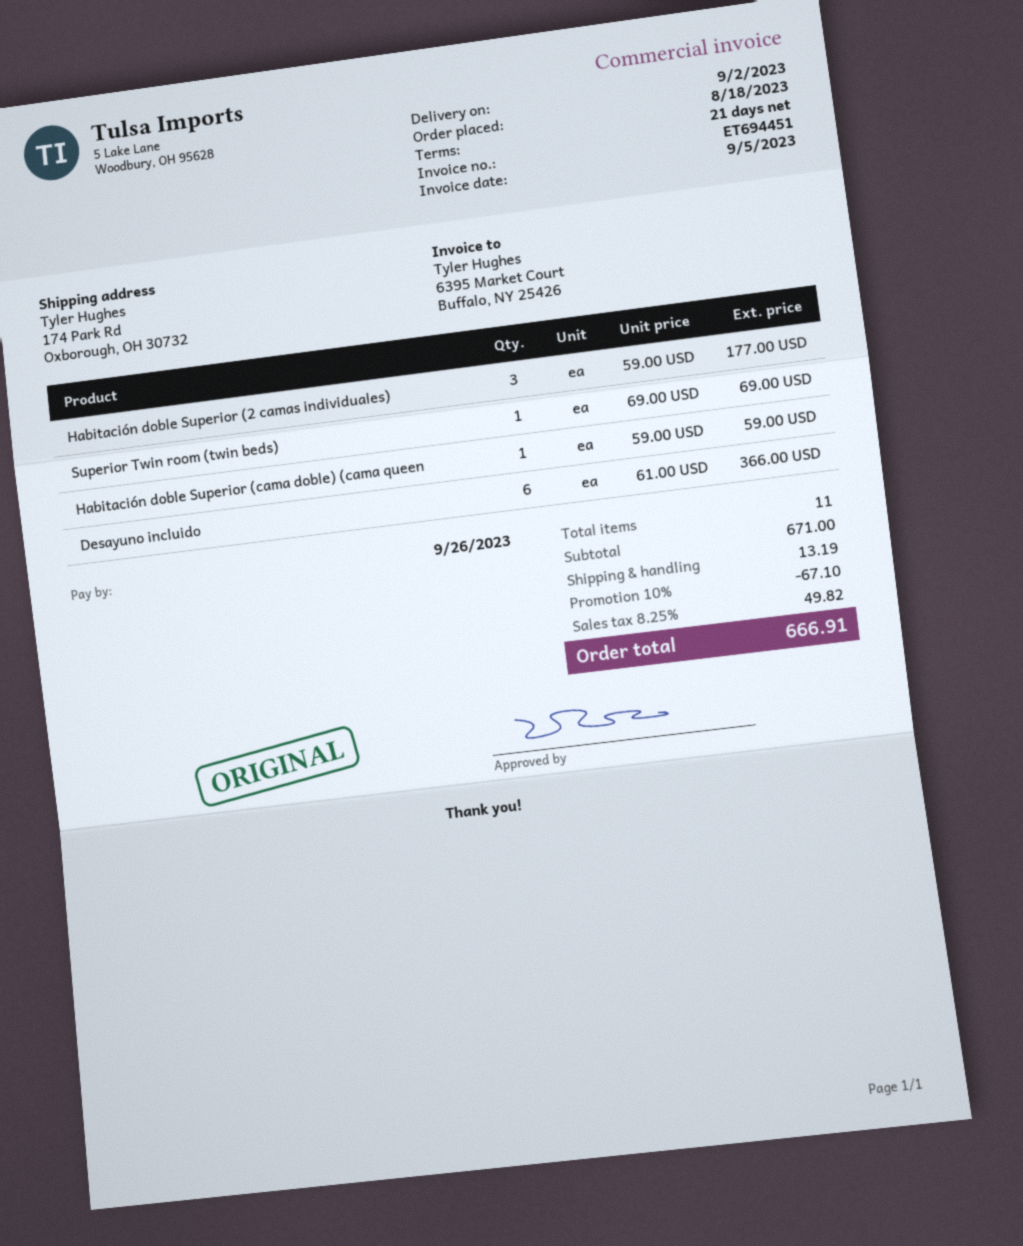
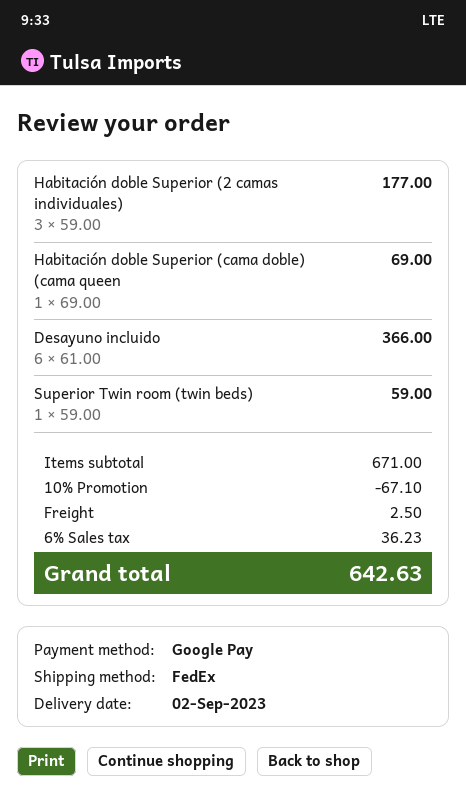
Superior Twin room (twin beds): 1 x 69.00 = 69.00 -> 1 x 59.00 = 59.00
Habitación doble Superior (cama doble) (cama queen: 1 x 59.00 = 59.00 -> 1 x 69.00 = 69.00
shipping: 13.19 -> 2.50
tax: 8.25% = 49.82 -> 6% = 36.23
total: 666.91 -> 642.63

